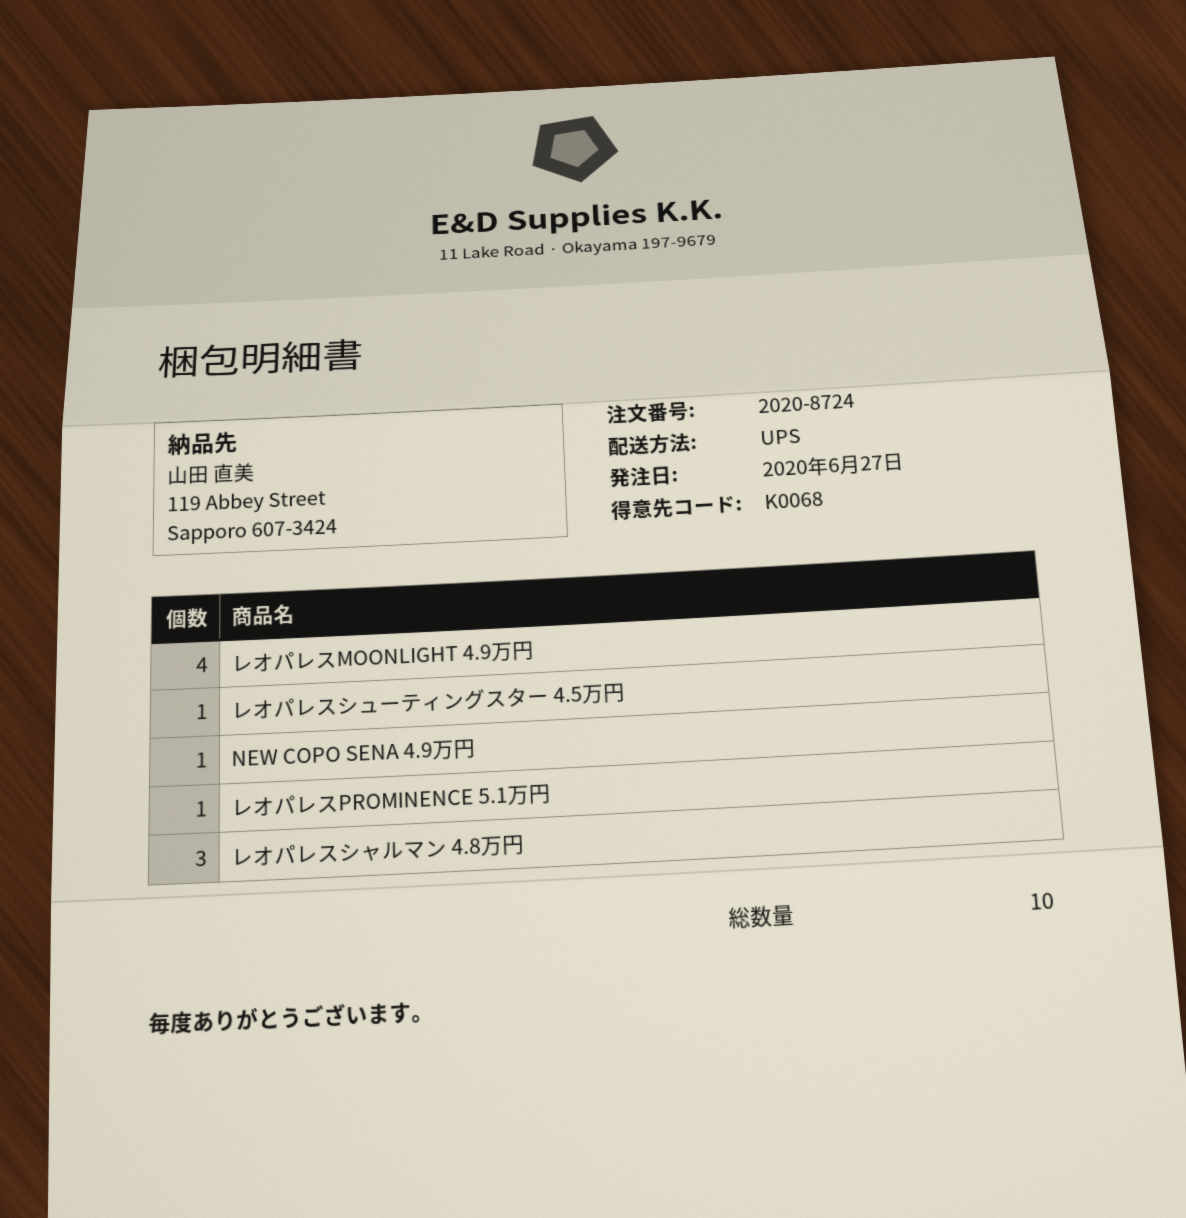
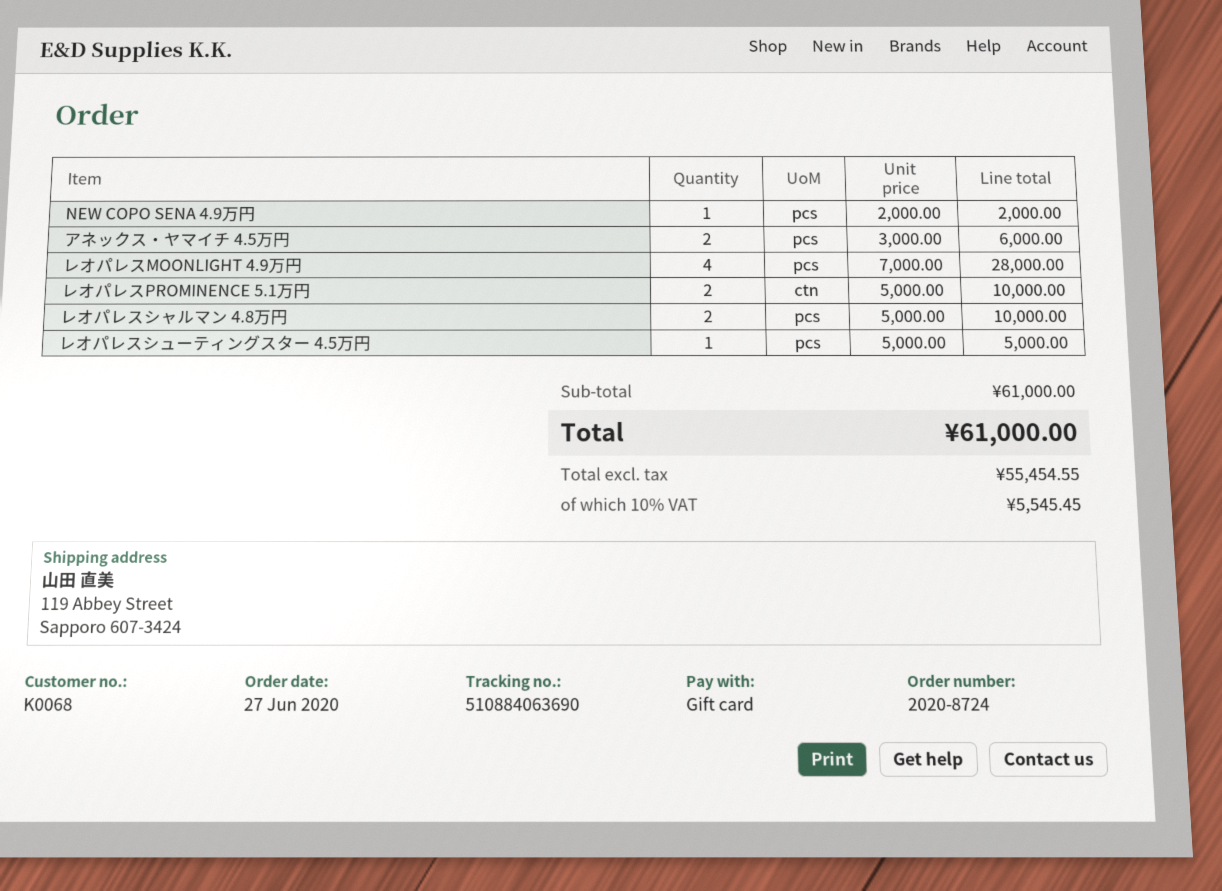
レオパレスPROMINENCE 5.1万円: 1 -> 2
レオパレスシャルマン 4.8万円: 3 -> 2
アネックス・ヤマイチ 4.5万円: none -> 2

